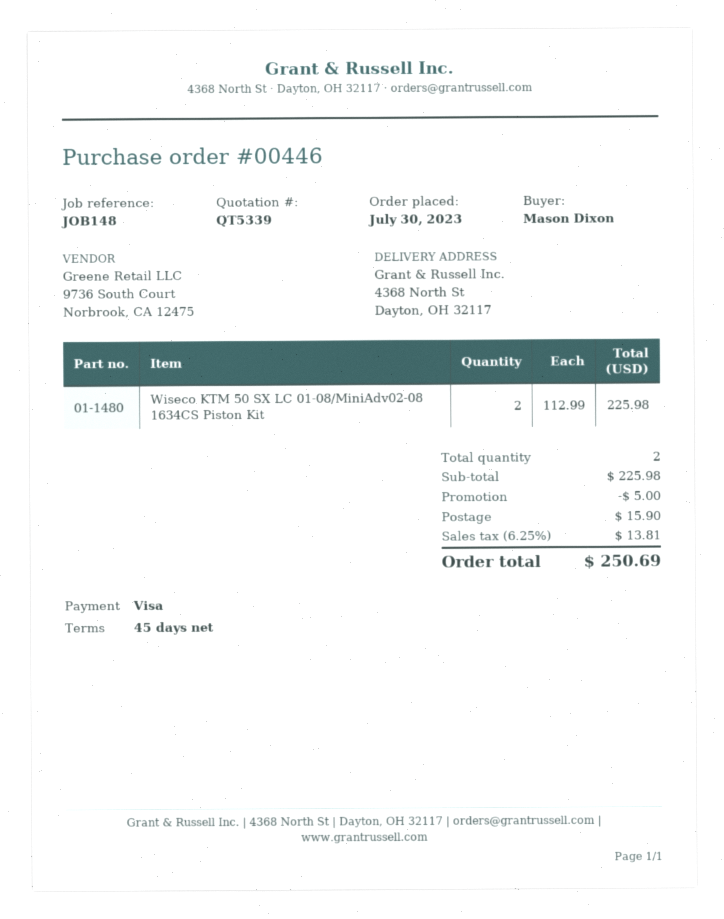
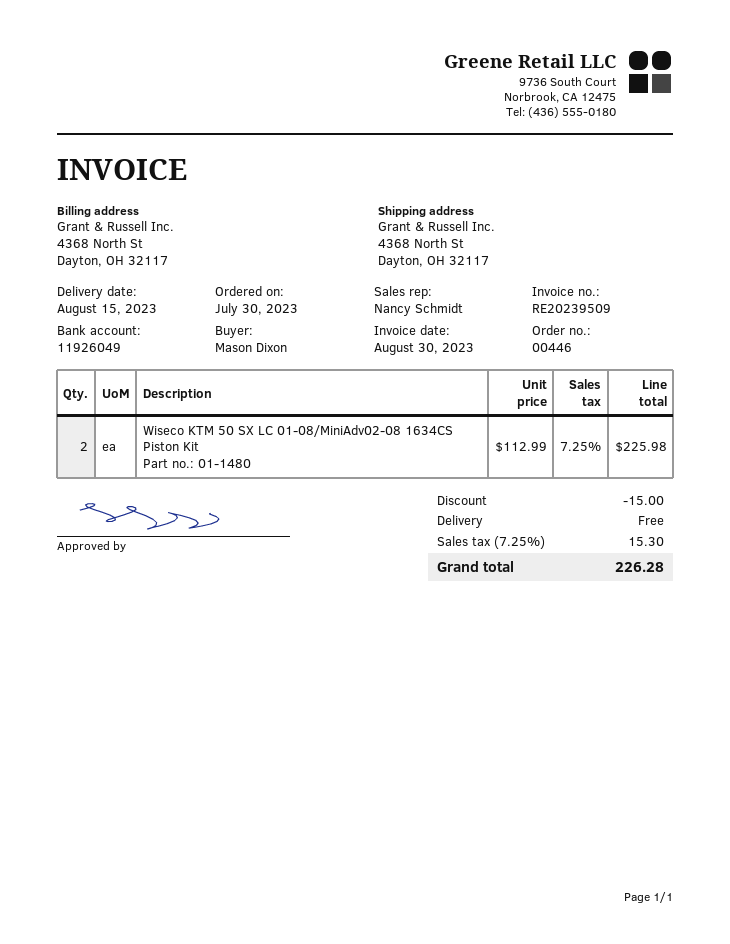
discount: 5.00 -> 15.00
shipping: 15.90 -> 0.00
tax: 6.25% = 13.81 -> 7.25% = 15.30
total: 250.69 -> 226.28

